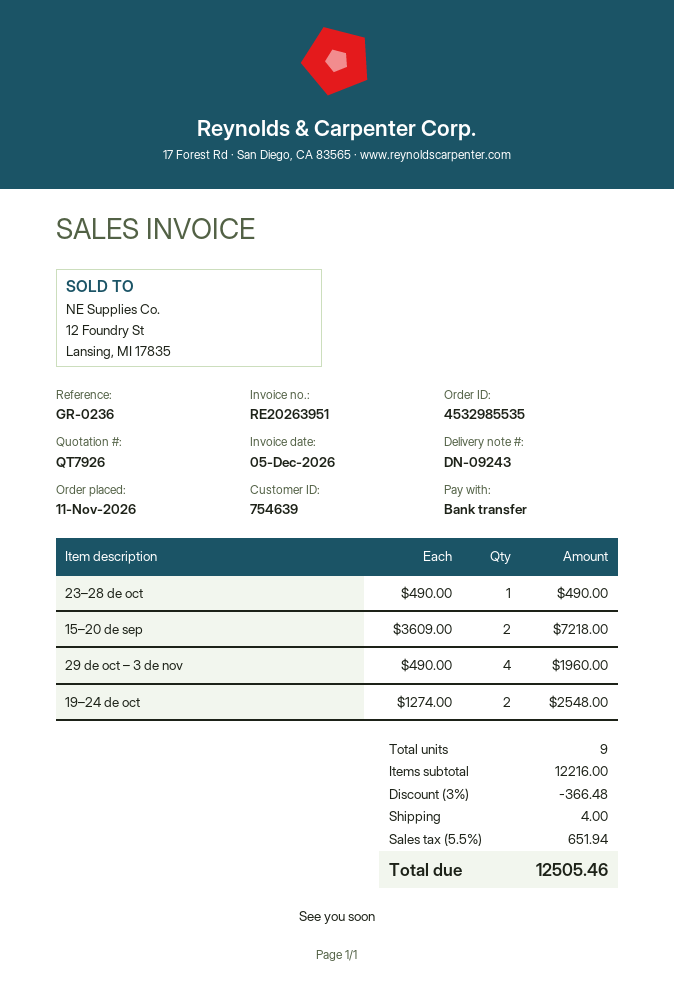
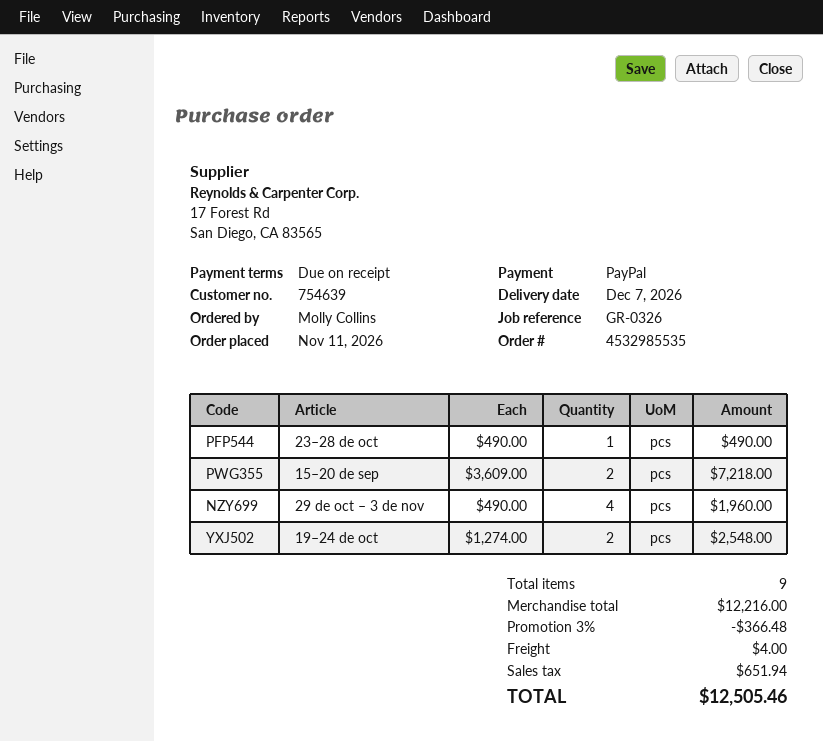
reference: GR-0236 -> GR-0326
payment method: bank transfer -> PayPal

